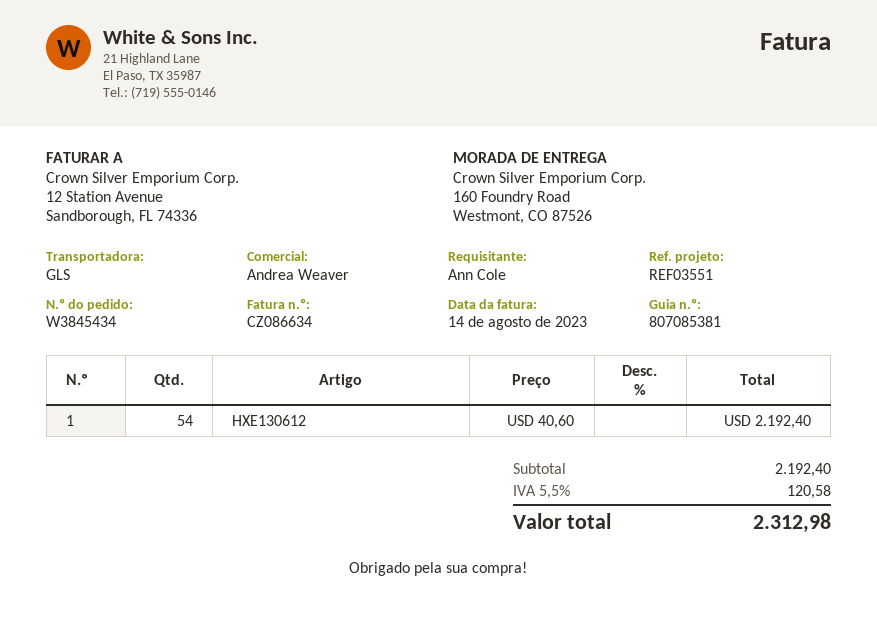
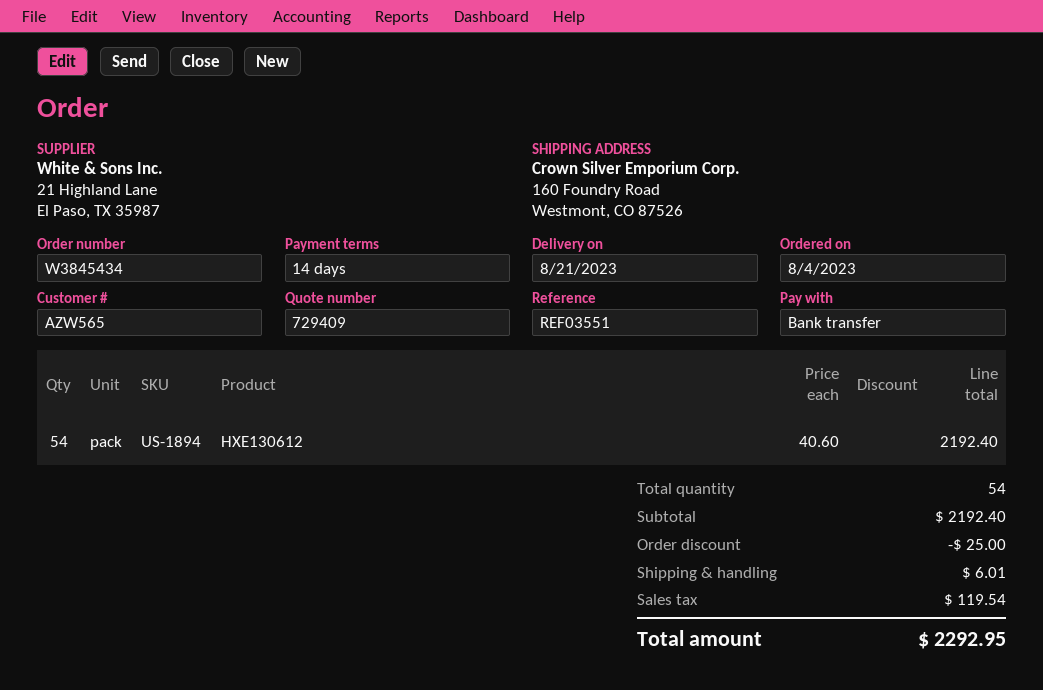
discount: none -> 25.00
shipping: none -> 6.01
tax: 120.58 -> 119.54
total: 2312.98 -> 2292.95

